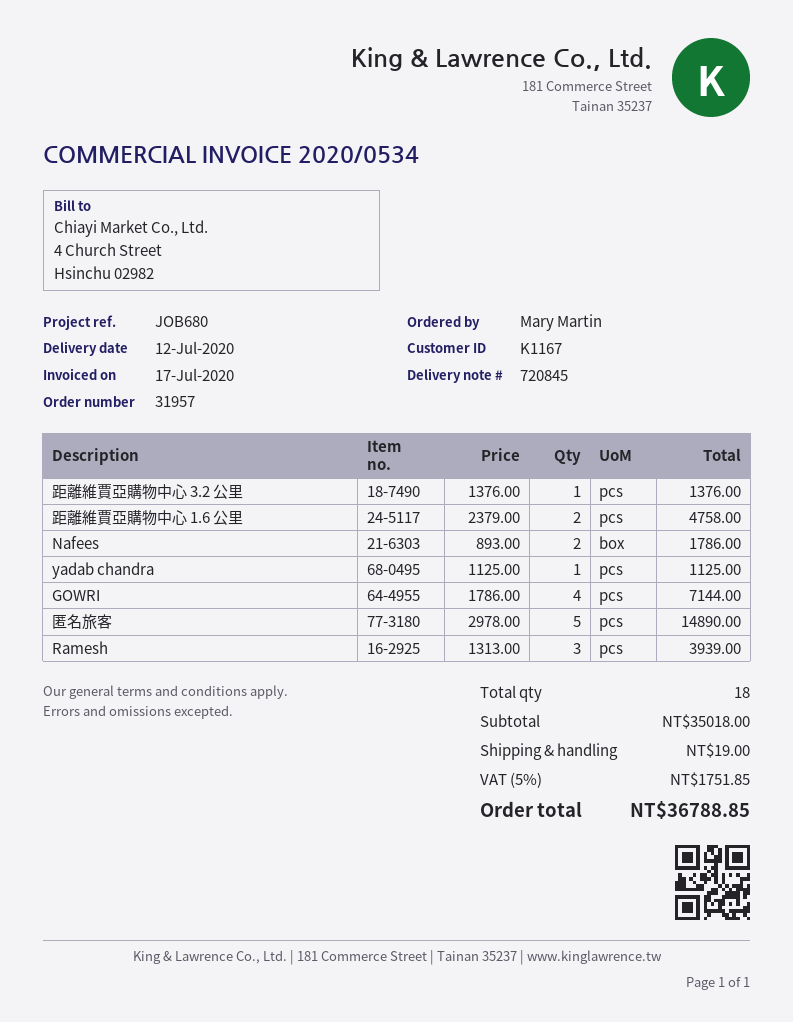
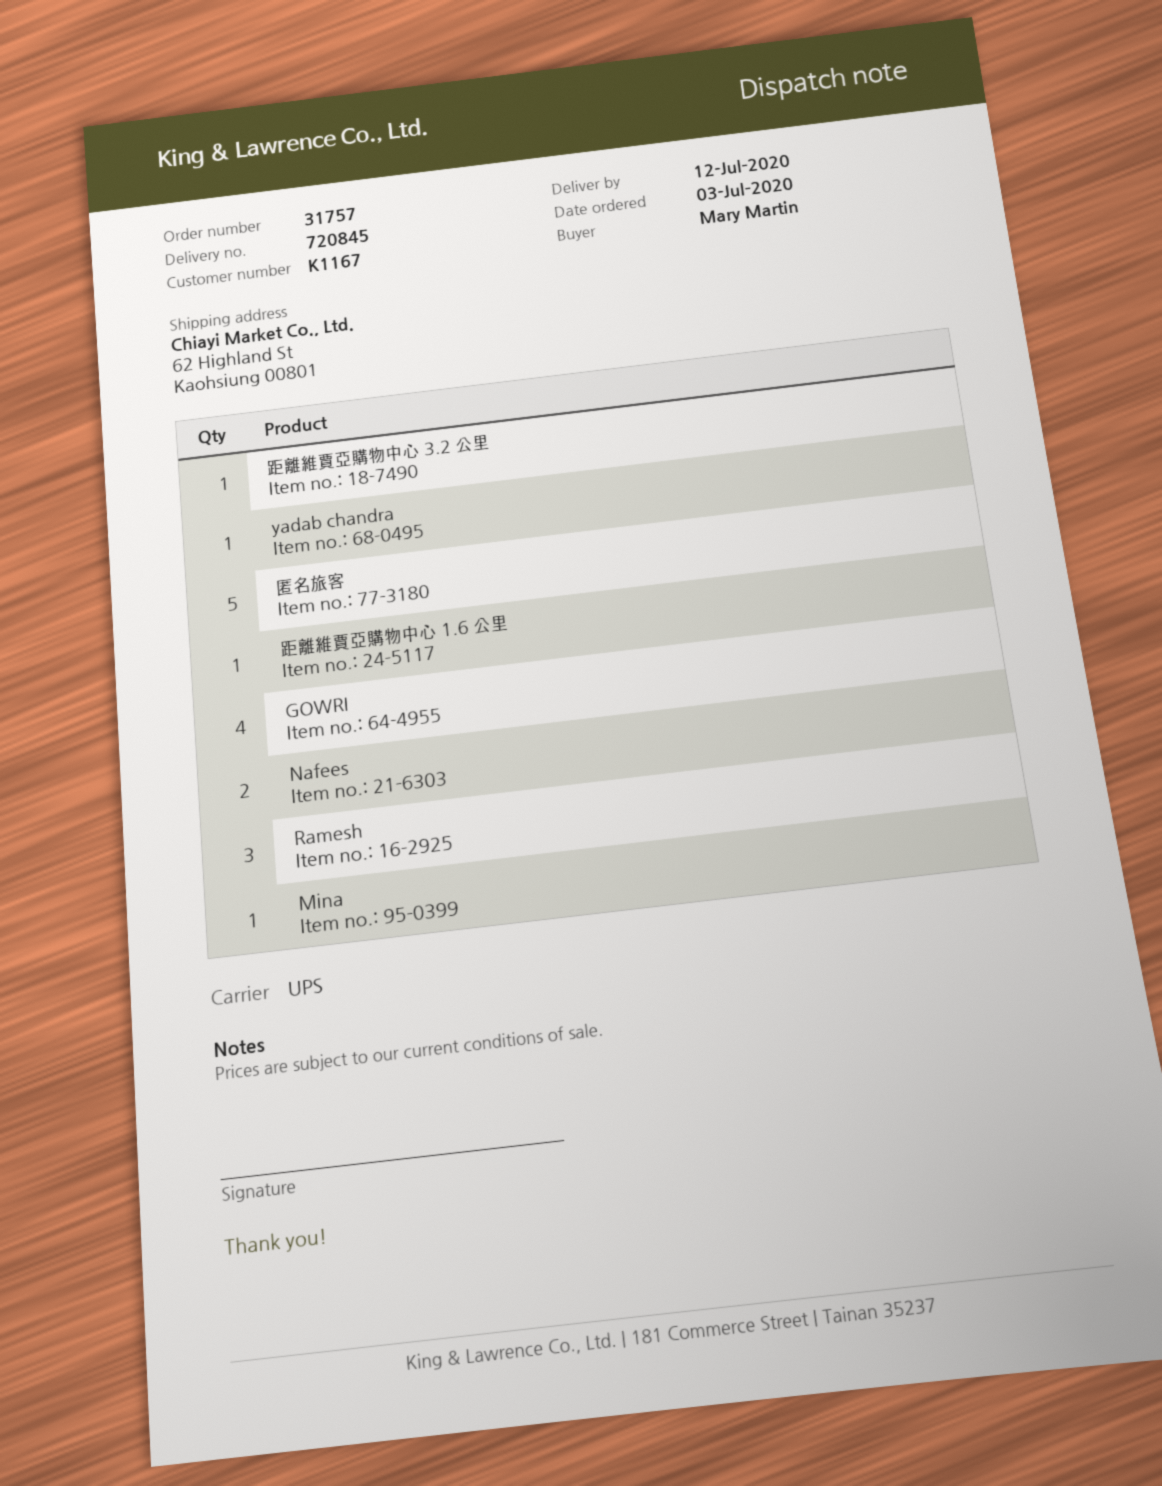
order number: 31957 -> 31757
距離維賈亞購物中心 1.6 公里: 2 -> 1
Mina: none -> 1

